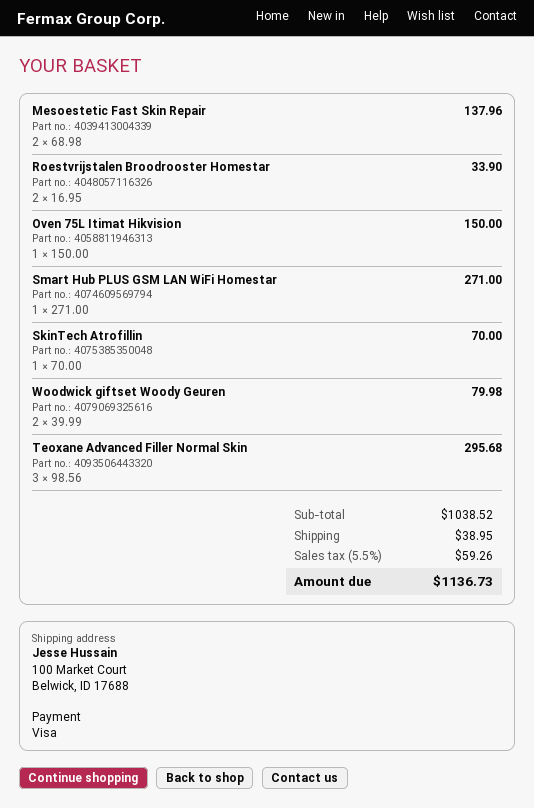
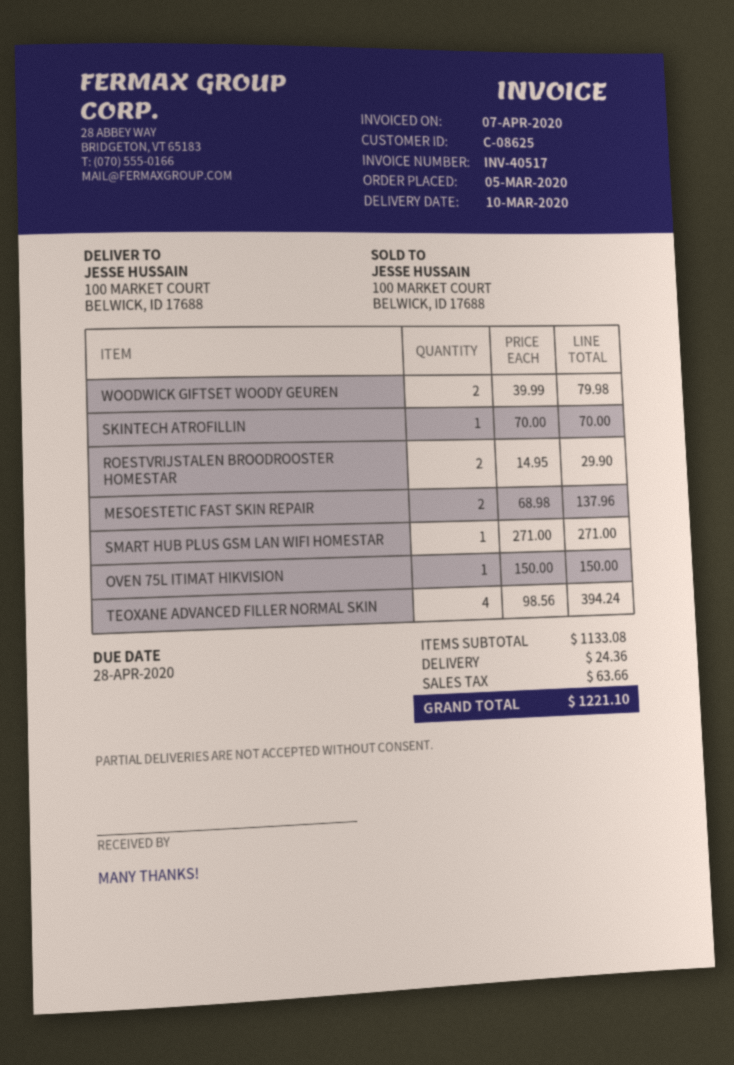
Roestvrijstalen Broodrooster Homestar: 2 x 16.95 = 33.90 -> 2 x 14.95 = 29.90
Teoxane Advanced Filler Normal Skin: 3 x 98.56 = 295.68 -> 4 x 98.56 = 394.24
subtotal: 1038.52 -> 1133.08
shipping: 38.95 -> 24.36
tax: 59.26 -> 63.66
total: 1136.73 -> 1221.10

